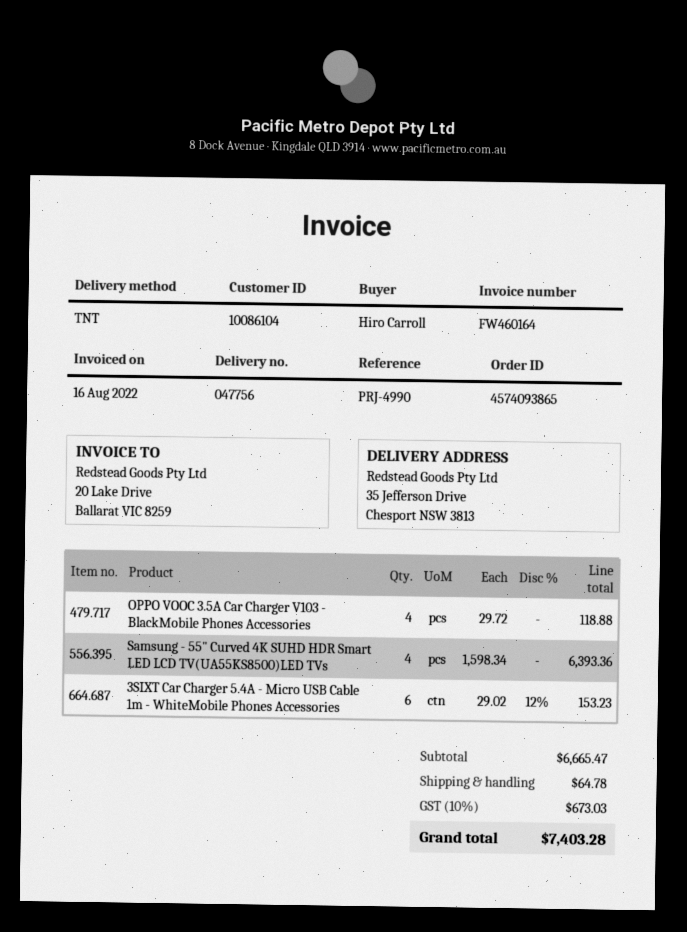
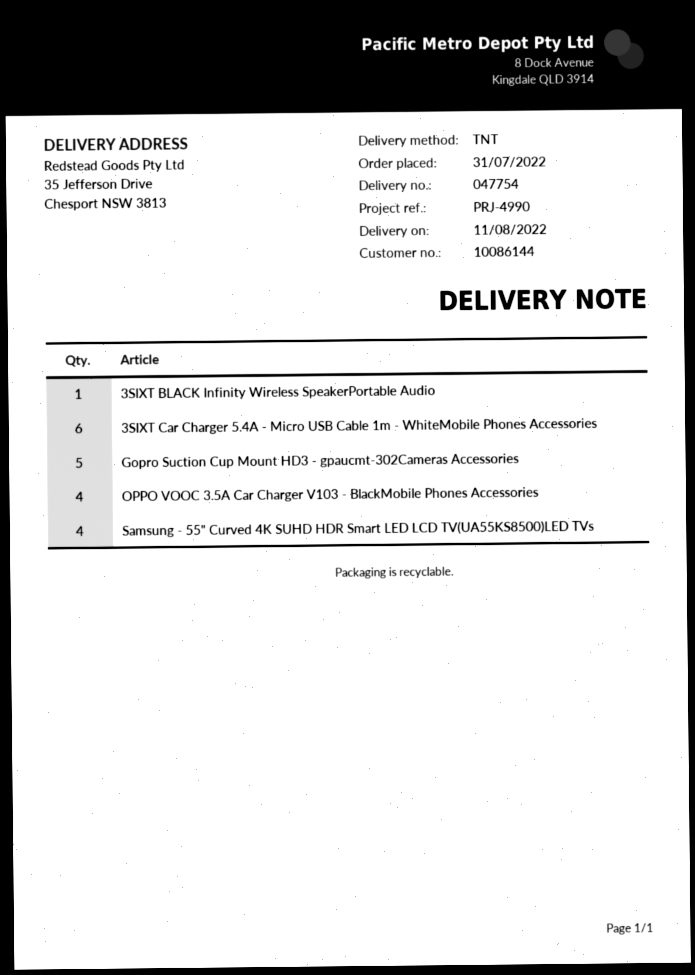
delivery note number: 047756 -> 047754
customer number: 10086104 -> 10086144
3SIXT BLACK Infinity Wireless SpeakerPortable Audio: none -> 1
Gopro Suction Cup Mount HD3 - gpaucmt-302Cameras Accessories: none -> 5

